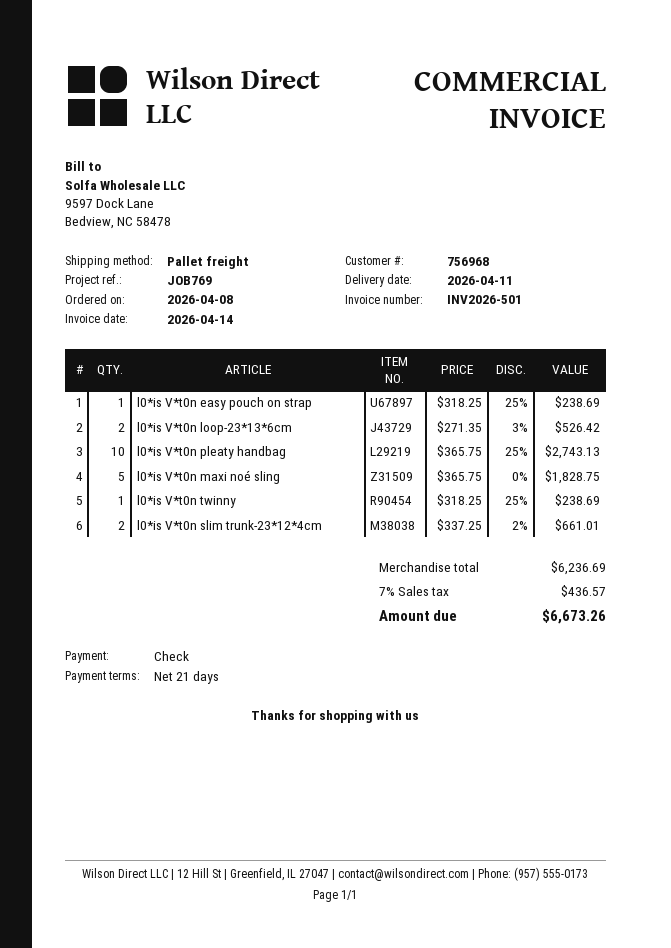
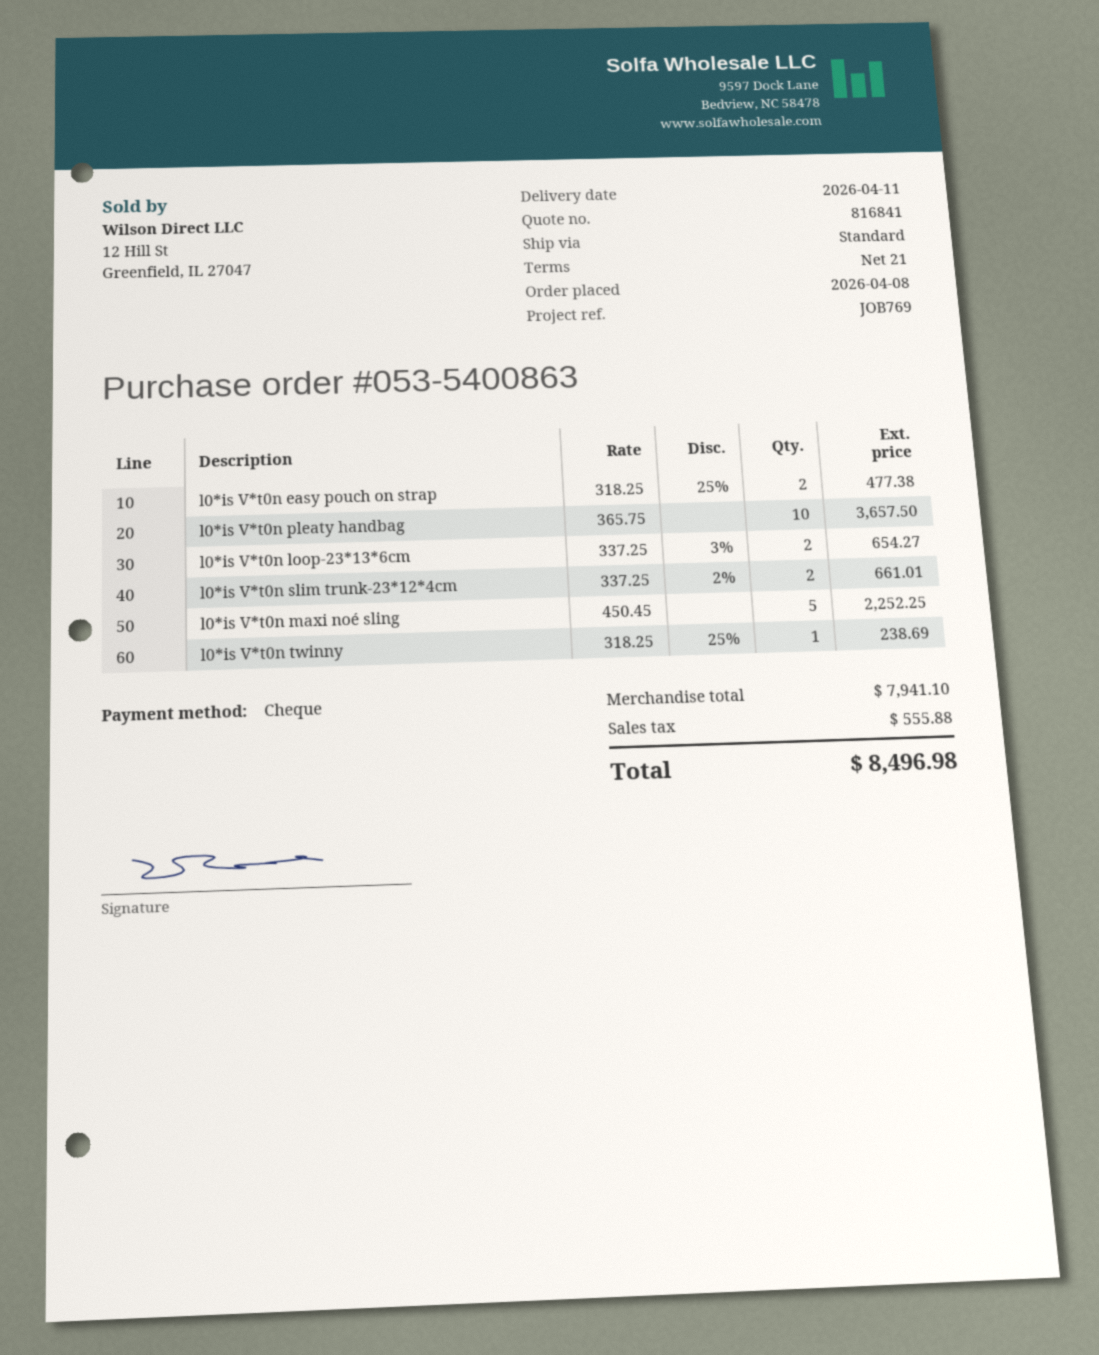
shipping method: pallet freight -> standard
l0*is V*t0n easy pouch on strap: 1 x 318.25 - 25% = 238.69 -> 2 x 318.25 - 25% = 477.38
l0*is V*t0n loop-23*13*6cm: 2 x 271.35 - 3% = 526.42 -> 2 x 337.25 - 3% = 654.27
l0*is V*t0n pleaty handbag: 10 x 365.75 - 25% = 2743.13 -> 10 x 365.75 = 3657.50
l0*is V*t0n maxi noé sling: 5 x 365.75 = 1828.75 -> 5 x 450.45 = 2252.25
subtotal: 6236.69 -> 7941.10
tax: 436.57 -> 555.88
total: 6673.26 -> 8496.98

